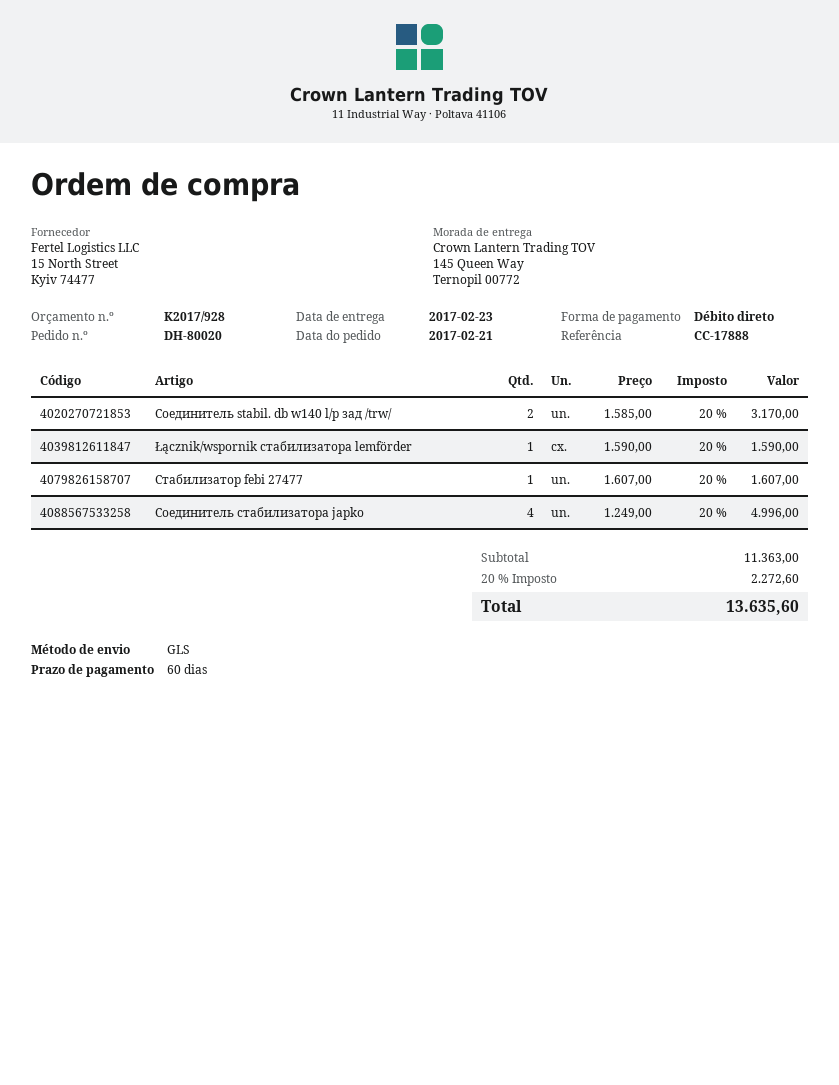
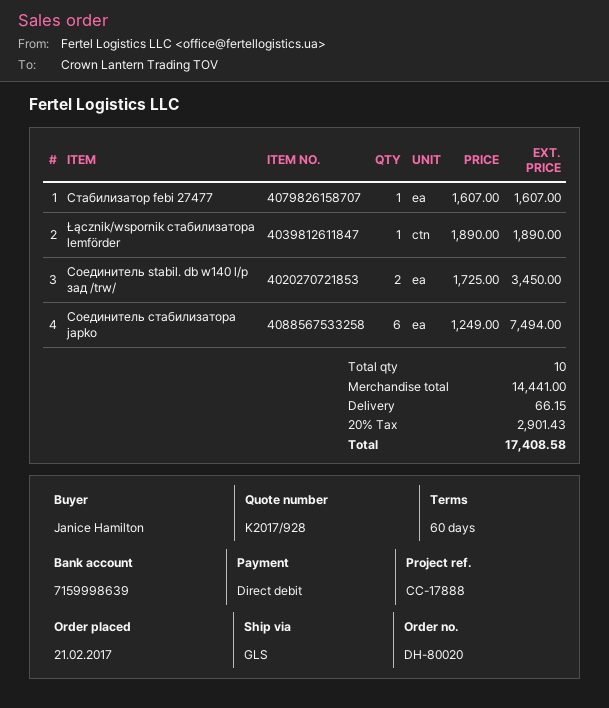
Соединитель stabil. db w140 l/p зад /trw/: 2 x 1585.00 = 3170.00 -> 2 x 1725.00 = 3450.00
Łącznik/wspornik стабилизатора lemförder: 1 x 1590.00 = 1590.00 -> 1 x 1890.00 = 1890.00
Соединитель стабилизатора japko: 4 x 1249.00 = 4996.00 -> 6 x 1249.00 = 7494.00
subtotal: 11363.00 -> 14441.00
shipping: none -> 66.15
tax: 20% = 2272.60 -> 20% = 2901.43
total: 13635.60 -> 17408.58

